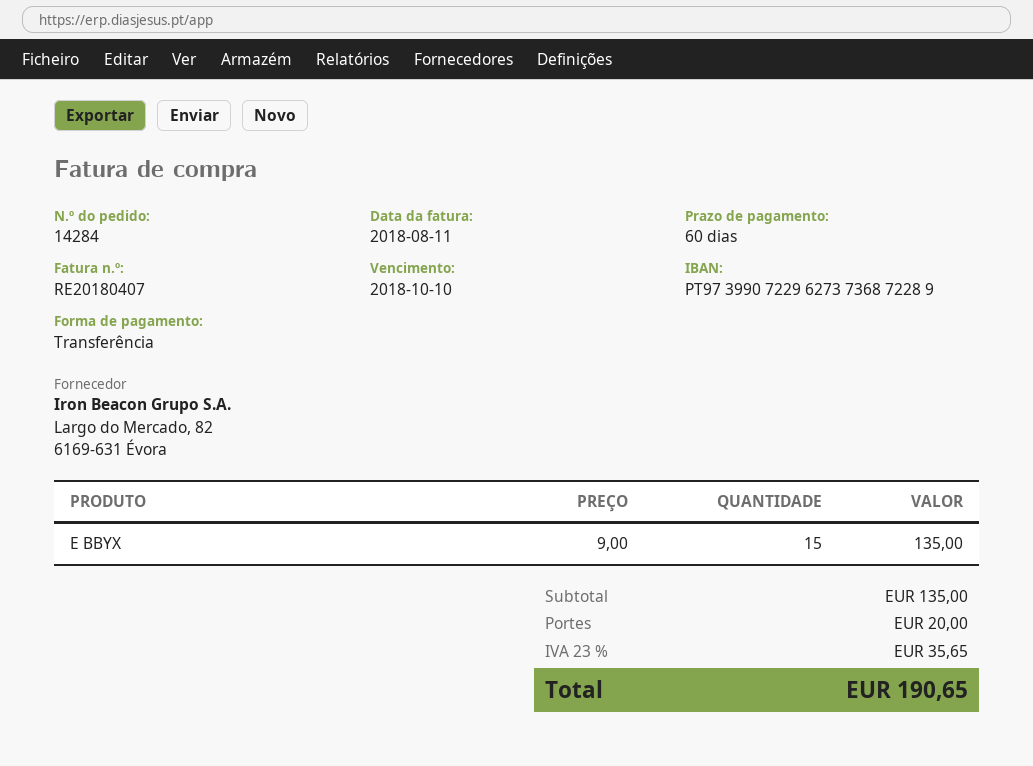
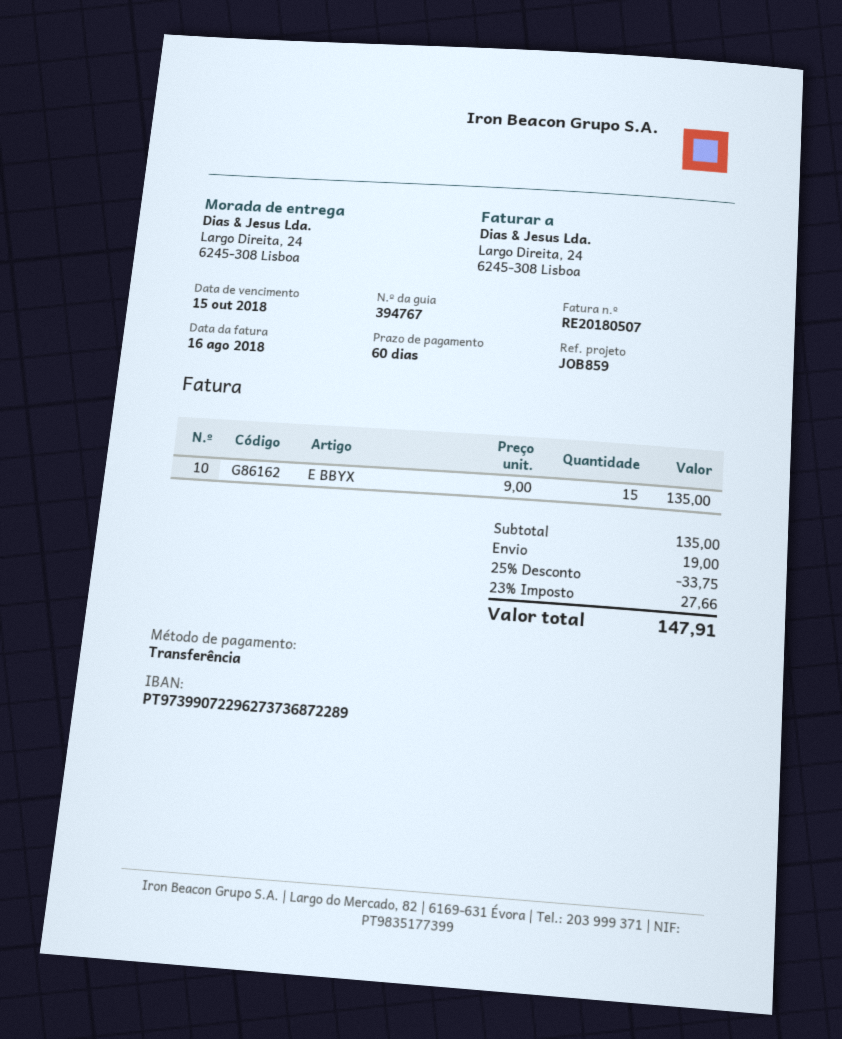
invoice number: RE20180407 -> RE20180507
invoice date: 2018-08-11 -> 2018-08-16
due date: 2018-10-10 -> 2018-10-15
discount: none -> 25% = 33.75
shipping: 20.00 -> 19.00
tax: 23% = 35.65 -> 23% = 27.66
total: 190.65 -> 147.91

